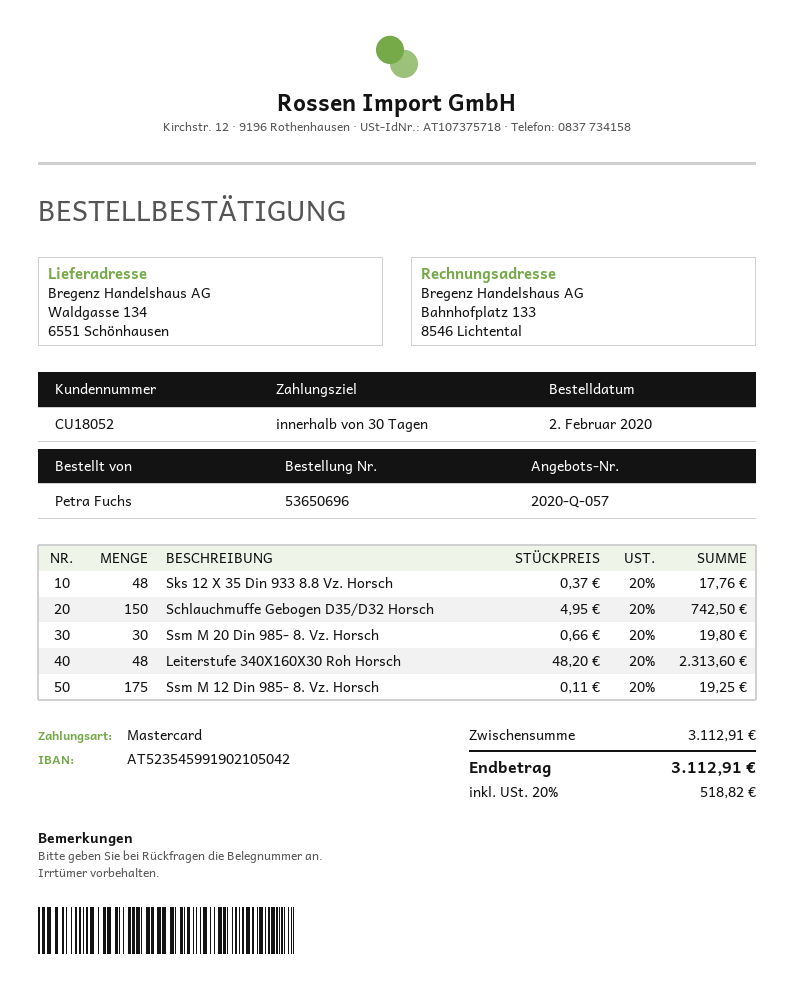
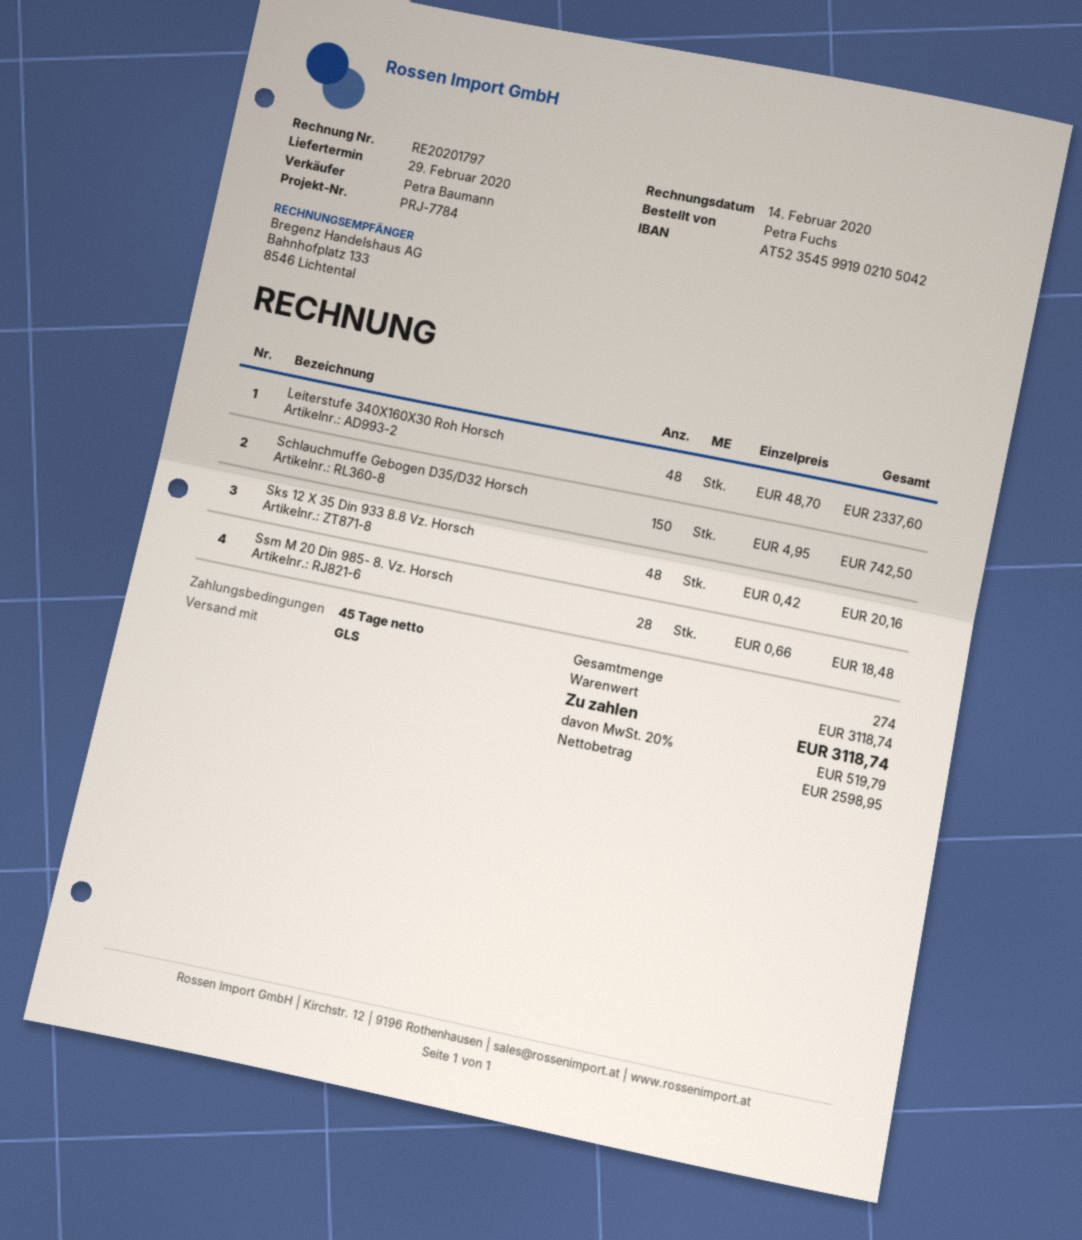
payment terms: 30 days -> 45 days
Sks 12 X 35 Din 933 8.8 Vz. Horsch: 48 x 0.37 = 17.76 -> 48 x 0.42 = 20.16
Ssm M 20 Din 985- 8. Vz. Horsch: 30 x 0.66 = 19.80 -> 28 x 0.66 = 18.48
Leiterstufe 340X160X30 Roh Horsch: 48 x 48.20 = 2313.60 -> 48 x 48.70 = 2337.60
Ssm M 12 Din 985- 8. Vz. Horsch: 175 x 0.11 = 19.25 -> none
subtotal: 3112.91 -> 3118.74
tax: 20% = 518.82 -> 20% = 519.79
total: 3112.91 -> 3118.74

